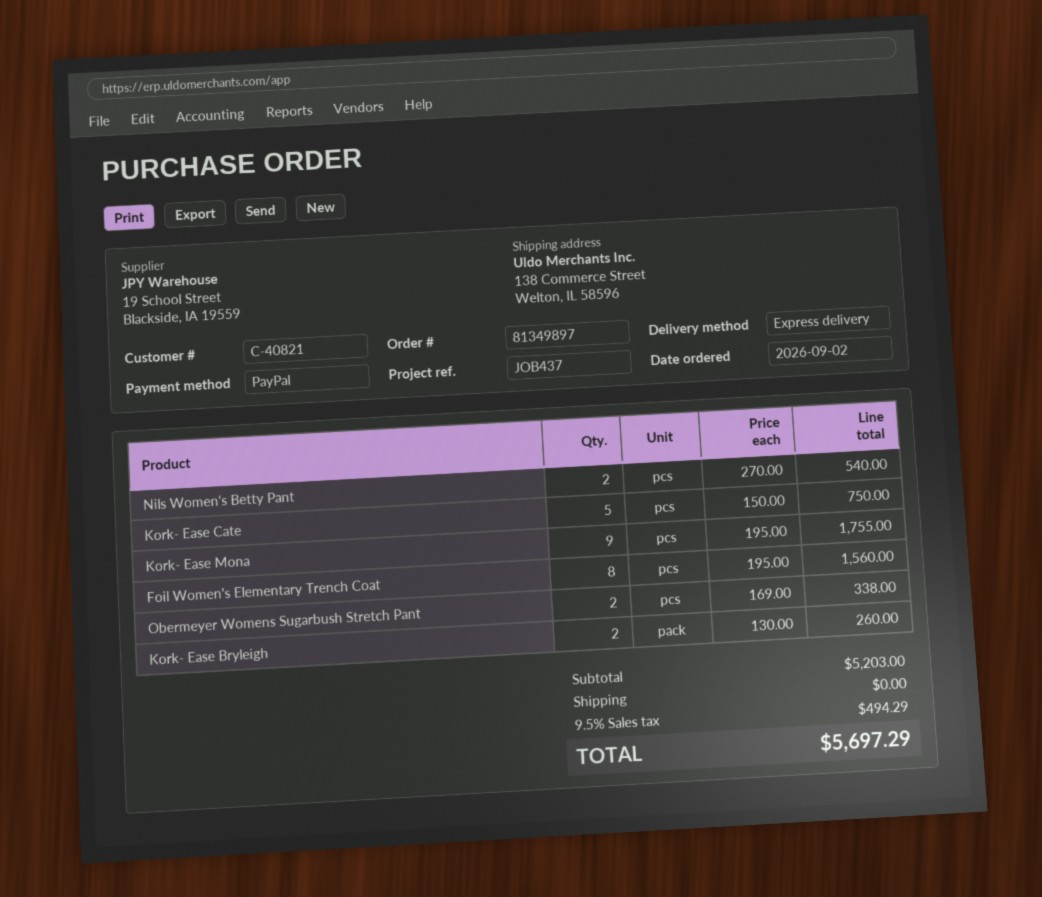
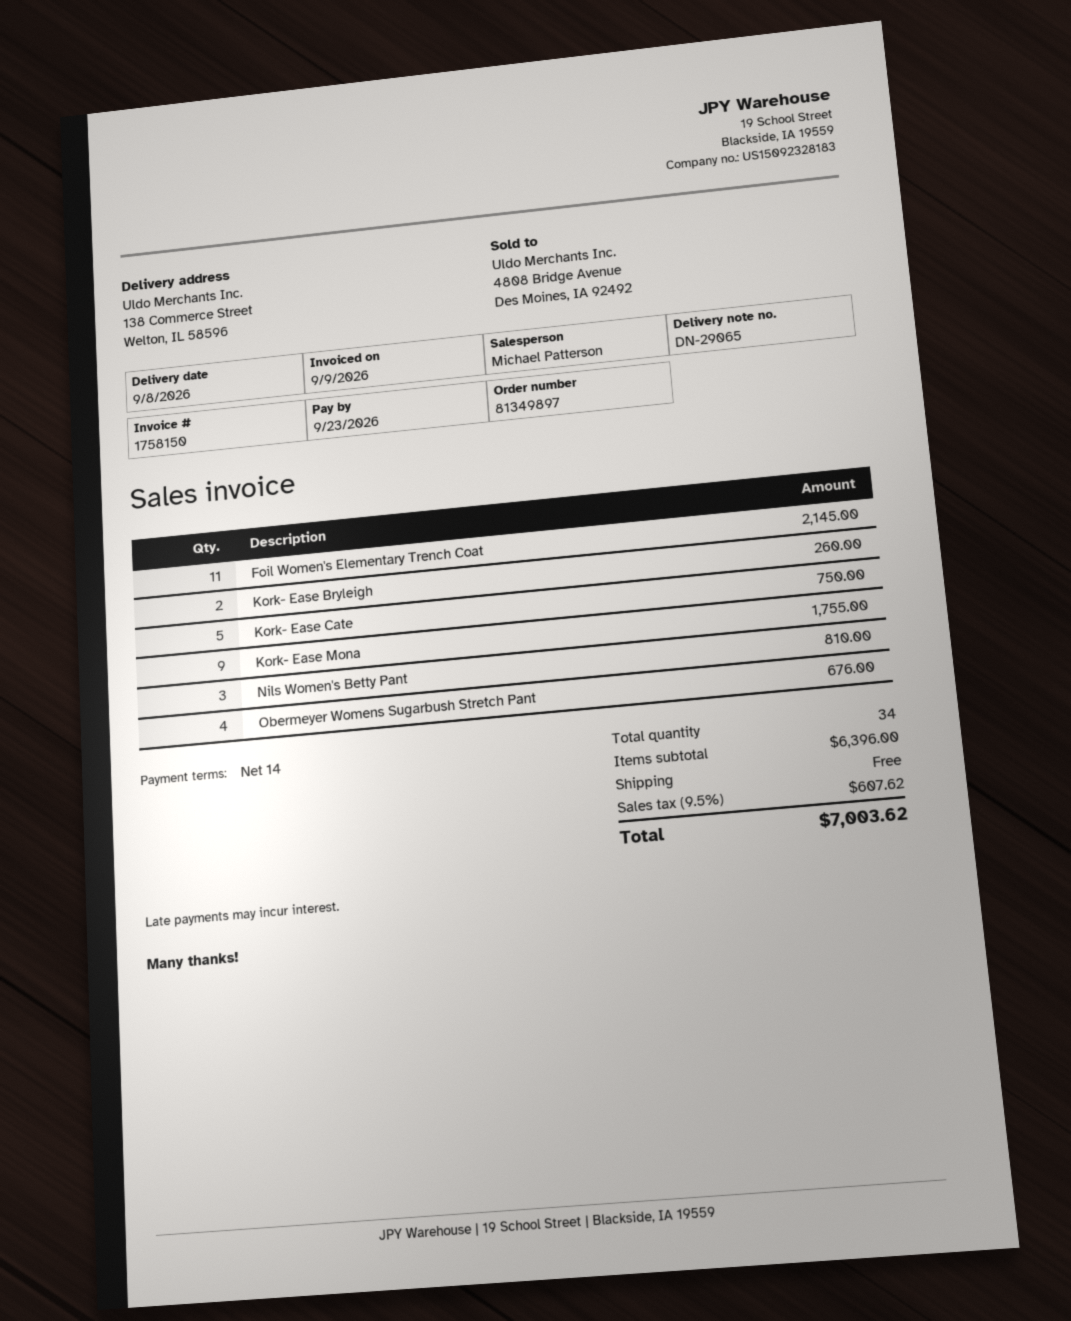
Nils Women's Betty Pant: 2 for 540.00 -> 3 for 810.00
Foil Women's Elementary Trench Coat: 8 for 1560.00 -> 11 for 2145.00
Obermeyer Womens Sugarbush Stretch Pant: 2 for 338.00 -> 4 for 676.00
subtotal: 5203.00 -> 6396.00
tax: 9.5% = 494.29 -> 9.5% = 607.62
total: 5697.29 -> 7003.62

